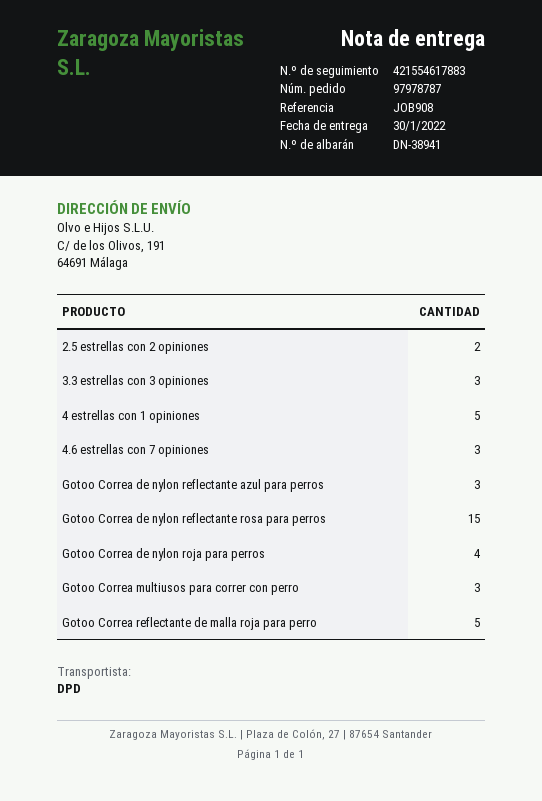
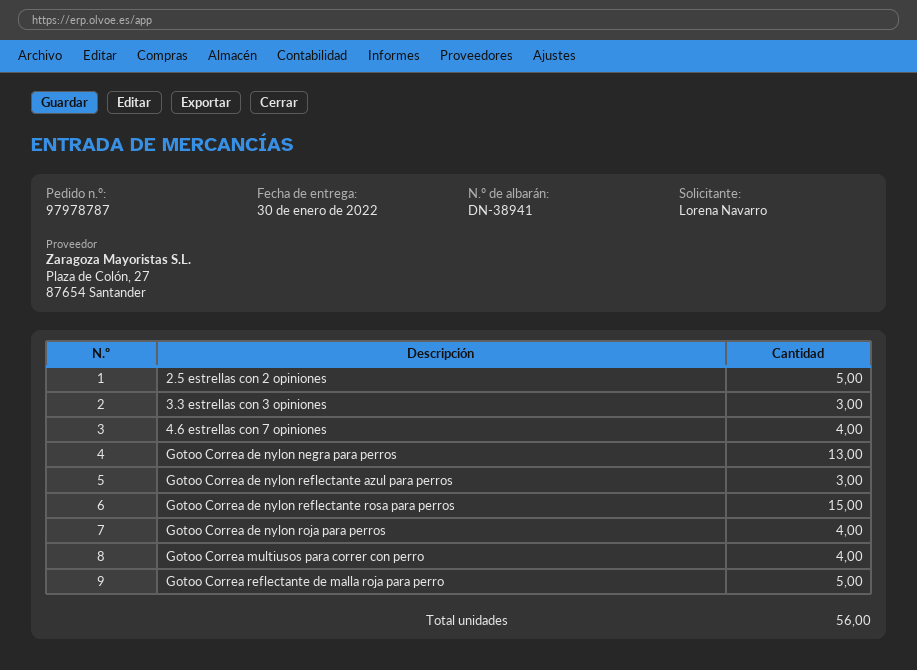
2.5 estrellas con 2 opiniones: 2 -> 5
4 estrellas con 1 opiniones: 5 -> none
4.6 estrellas con 7 opiniones: 3 -> 4
Gotoo Correa multiusos para correr con perro: 3 -> 4
Gotoo Correa de nylon negra para perros: none -> 13

